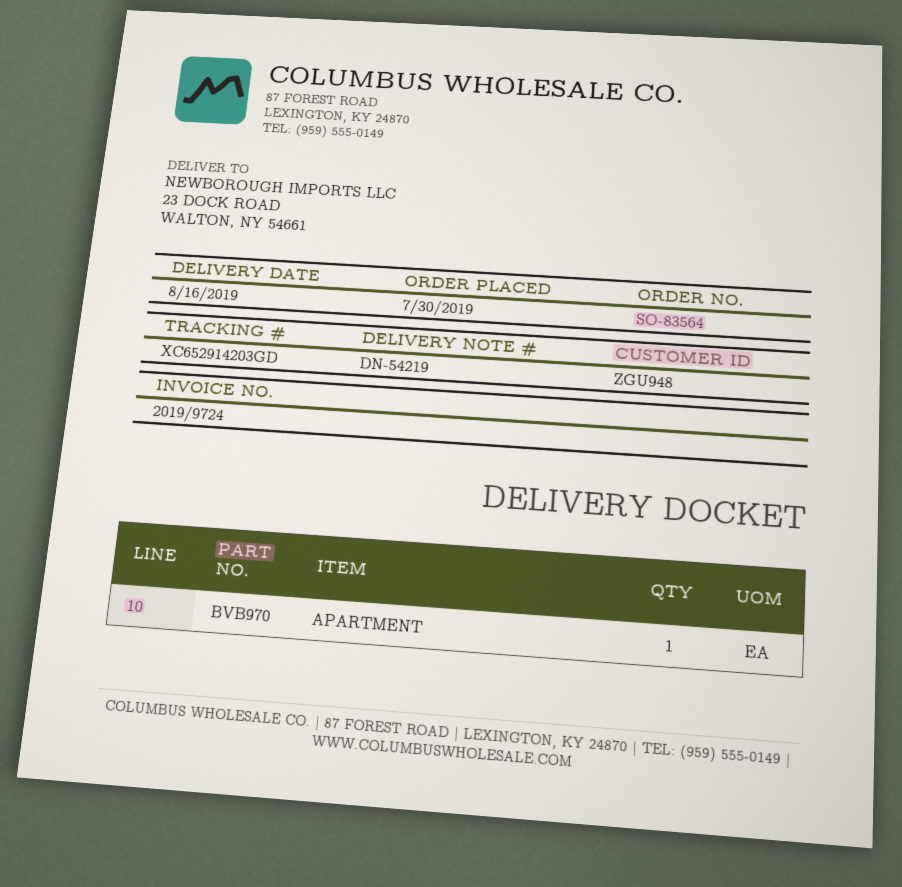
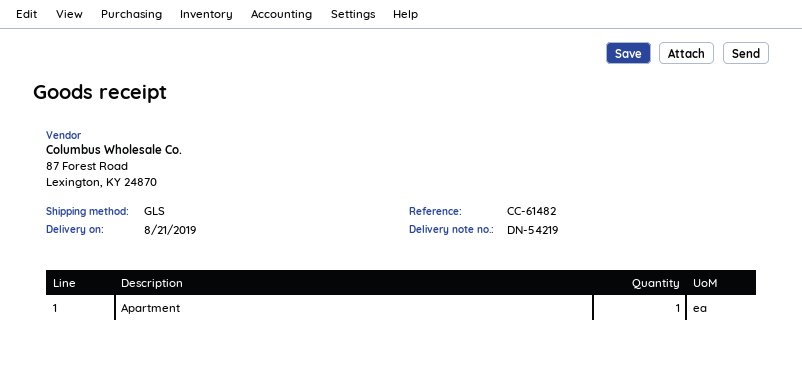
delivery date: 2019-08-16 -> 2019-08-21

